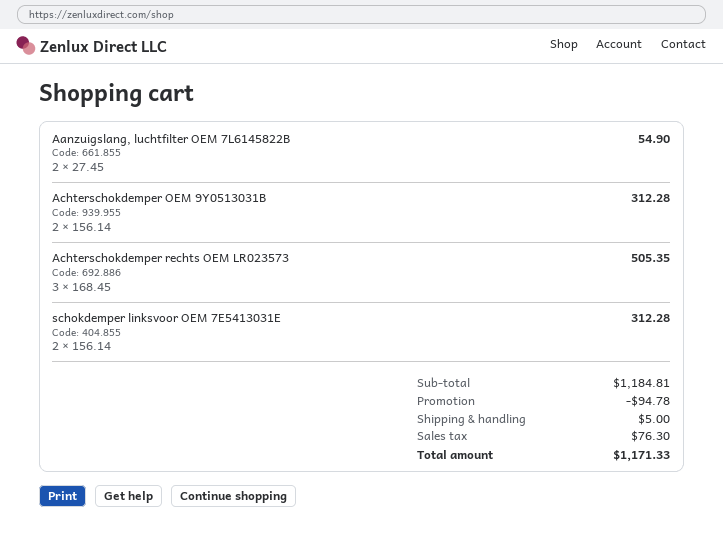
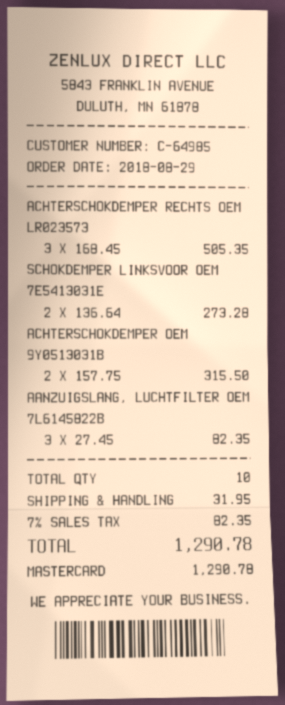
Aanzuigslang, luchtfilter OEM 7L6145822B: 2 x 27.45 = 54.90 -> 3 x 27.45 = 82.35
Achterschokdemper OEM 9Y0513031B: 2 x 156.14 = 312.28 -> 2 x 157.75 = 315.50
schokdemper linksvoor OEM 7E5413031E: 2 x 156.14 = 312.28 -> 2 x 136.64 = 273.28
discount: 94.78 -> none
shipping: 5.00 -> 31.95
tax: 76.30 -> 82.35
total: 1171.33 -> 1290.78

